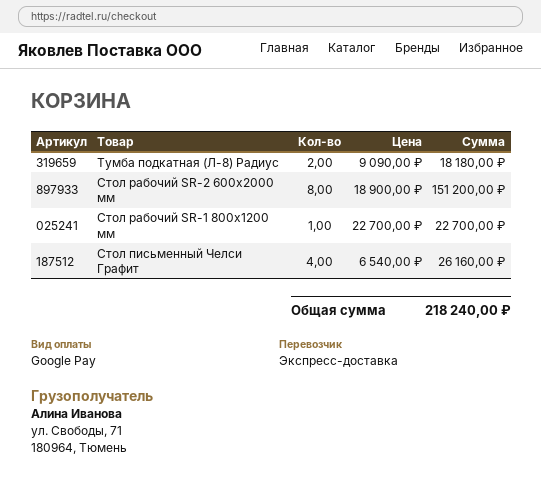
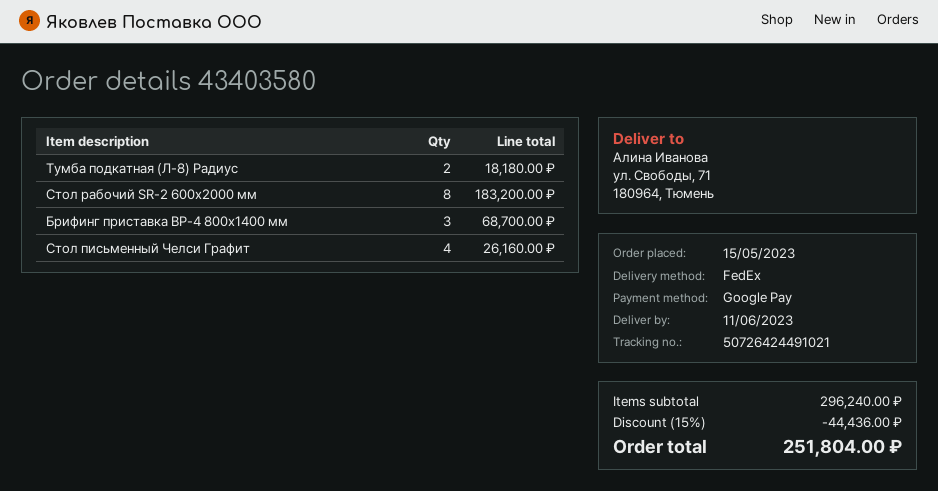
shipping method: express -> FedEx
Стол рабочий SR-2 600х2000 мм: 8 for 151200.00 -> 8 for 183200.00
Стол рабочий SR-1 800х1200 мм: 1 for 22700.00 -> none
Брифинг приставка BP-4 800х1400 мм: none -> 3 for 68700.00
discount: none -> 15% = 44436.00
total: 218240.00 -> 251804.00

